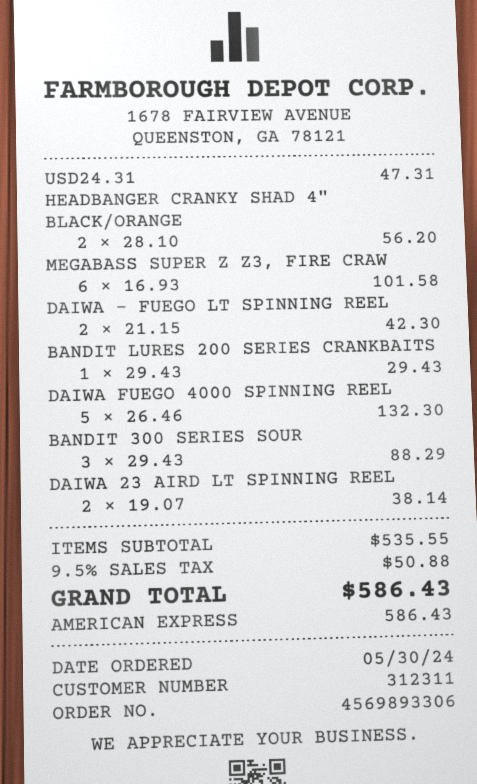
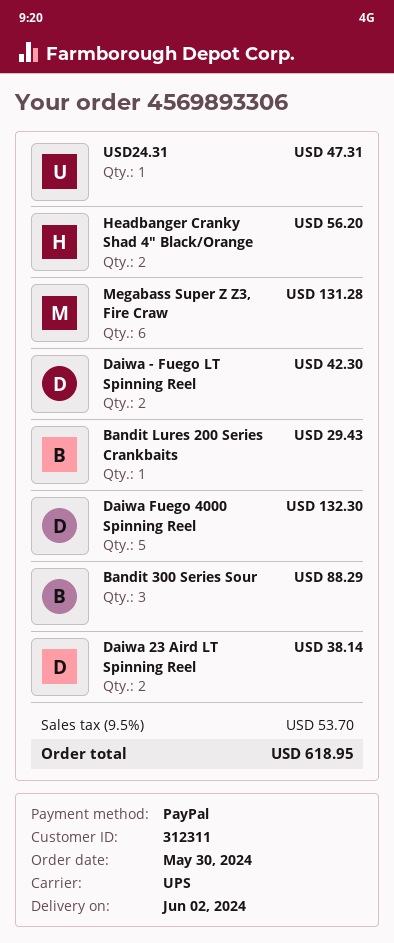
payment method: American Express -> PayPal
MEGABASS SUPER Z Z3, FIRE CRAW: 6 for 101.58 -> 6 for 131.28
tax: 9.5% = 50.88 -> 9.5% = 53.70
total: 586.43 -> 618.95

